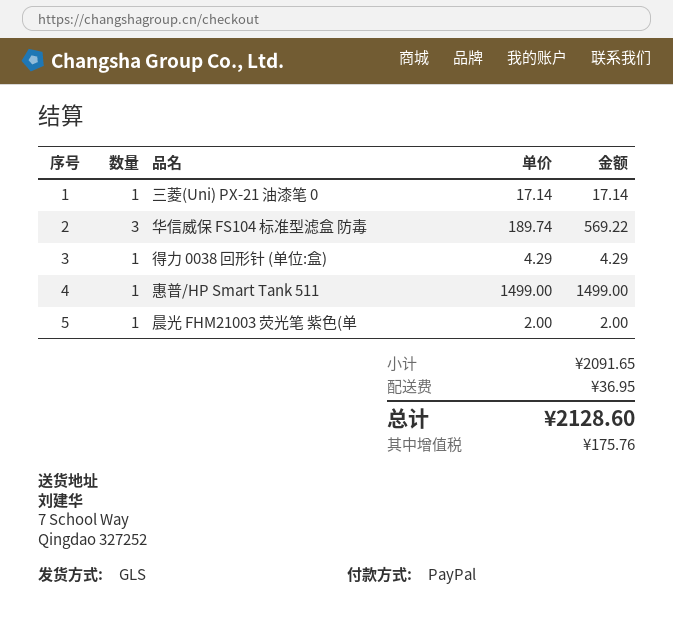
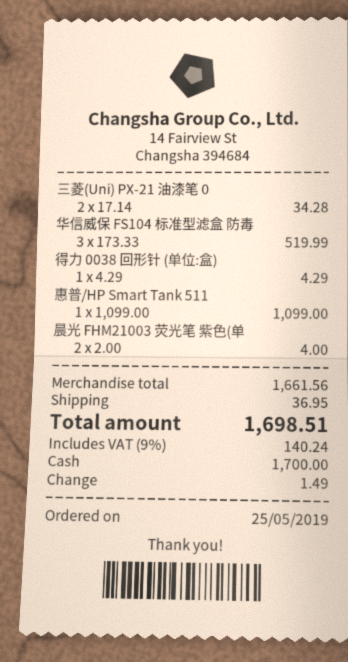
payment method: PayPal -> cash
三菱(Uni) PX-21 油漆笔 0: 1 x 17.14 = 17.14 -> 2 x 17.14 = 34.28
华信威保 FS104 标准型滤盒 防毒: 3 x 189.74 = 569.22 -> 3 x 173.33 = 519.99
惠普/HP Smart Tank 511: 1 x 1499.00 = 1499.00 -> 1 x 1099.00 = 1099.00
晨光 FHM21003 荧光笔 紫色(单: 1 x 2.00 = 2.00 -> 2 x 2.00 = 4.00
subtotal: 2091.65 -> 1661.56
tax: 175.76 -> 140.24
total: 2128.60 -> 1698.51

